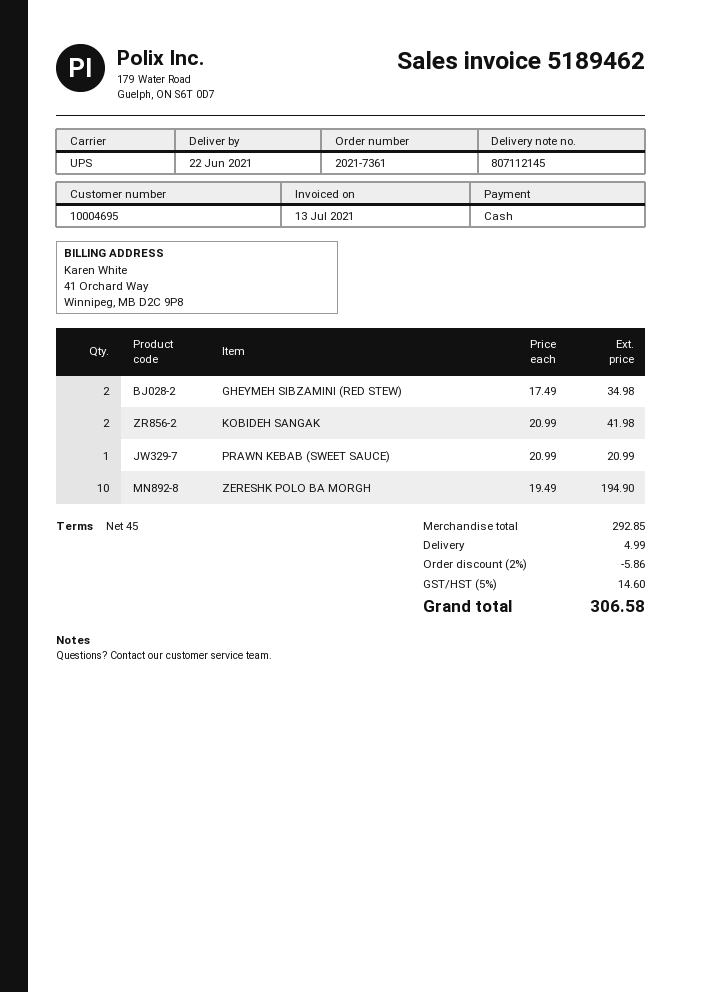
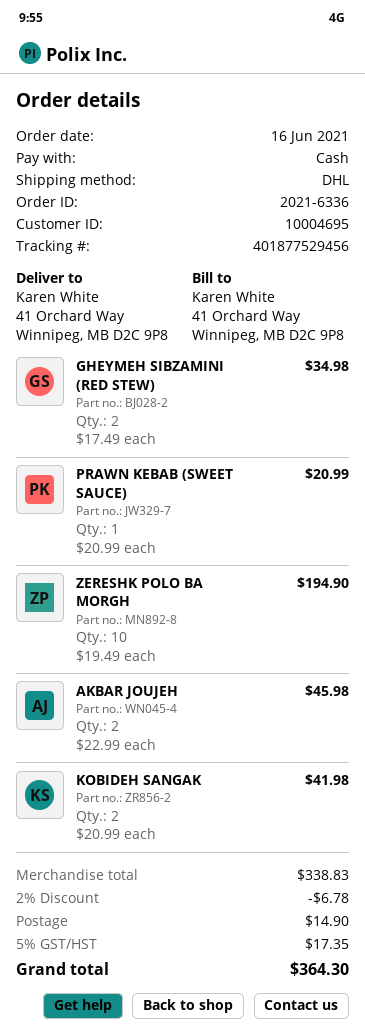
order number: 2021-7361 -> 2021-6336
shipping method: UPS -> DHL
AKBAR JOUJEH: none -> 2 x 22.99 = 45.98
subtotal: 292.85 -> 338.83
discount: 2% = 5.86 -> 2% = 6.78
shipping: 4.99 -> 14.90
tax: 5% = 14.60 -> 5% = 17.35
total: 306.58 -> 364.30

